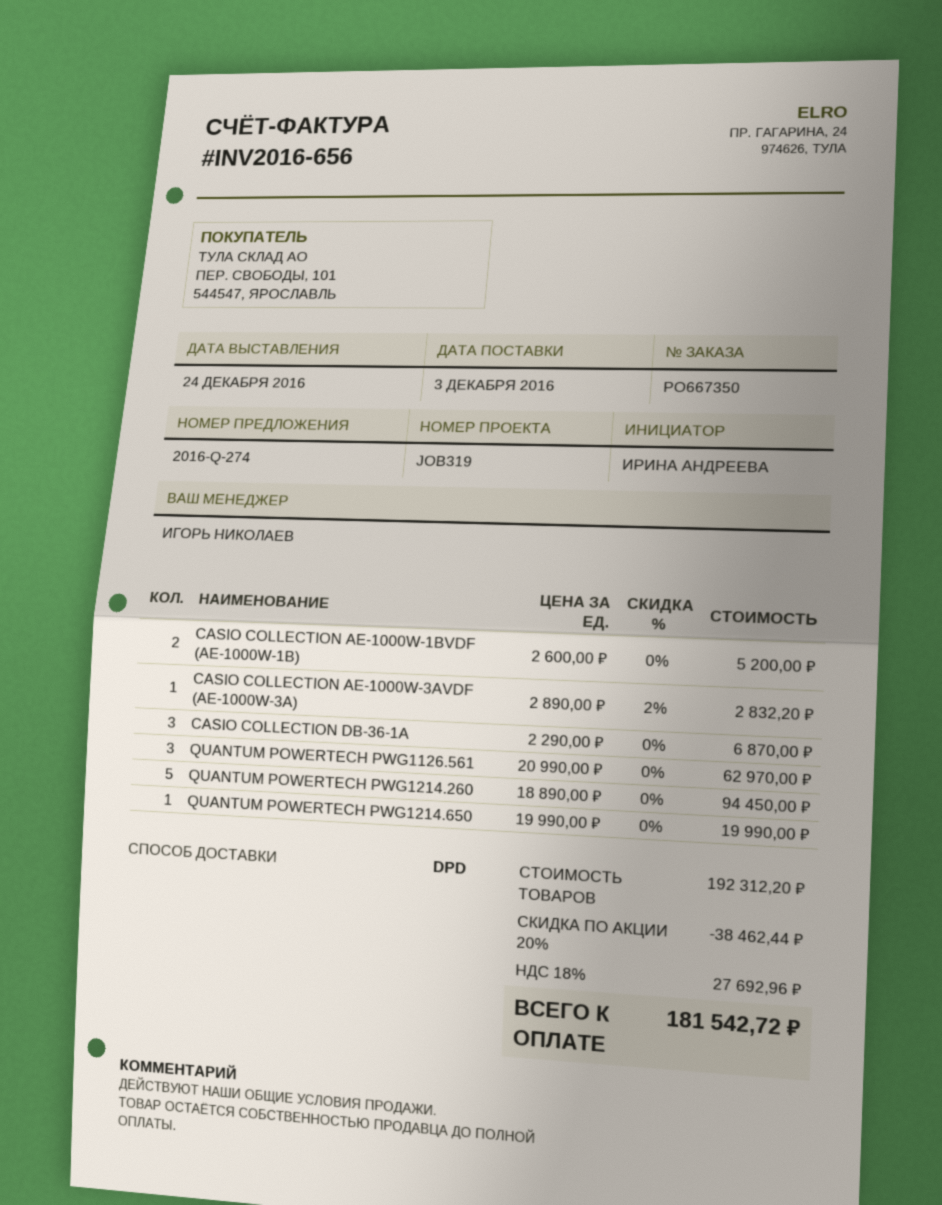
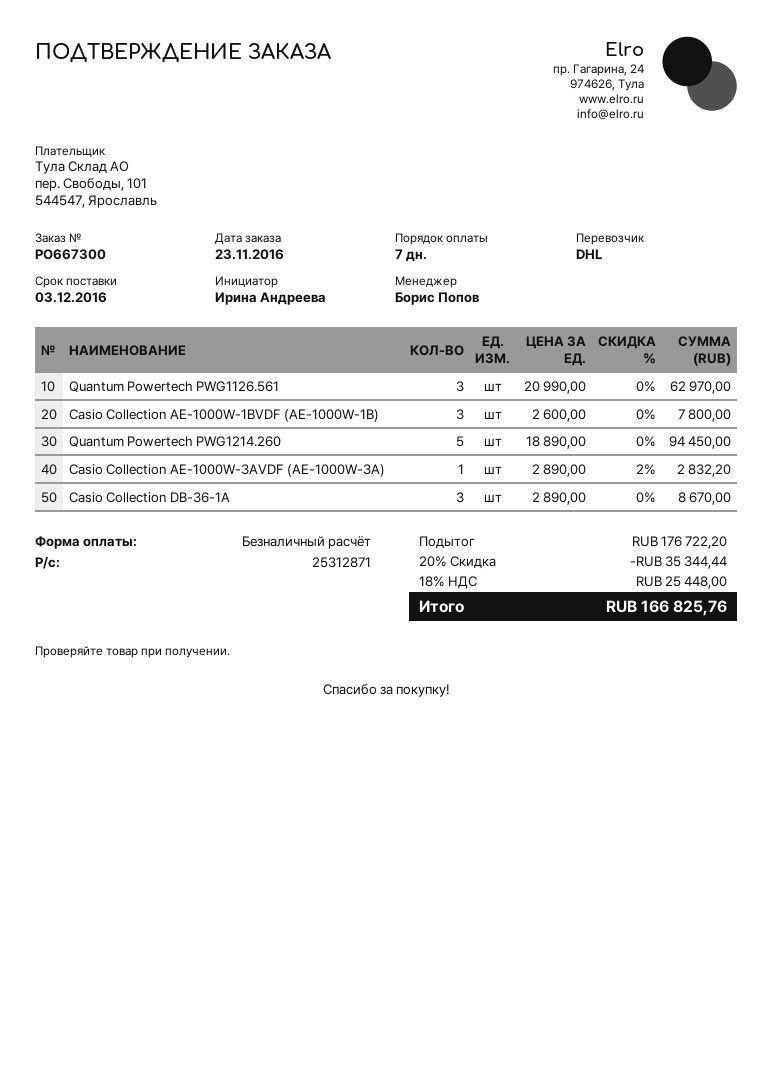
order number: PO667350 -> PO667300
sales rep: ИГОРЬ НИКОЛАЕВ -> Борис Попов
shipping method: DPD -> DHL
CASIO COLLECTION AE-1000W-1BVDF (AE-1000W-1B): 2 x 2600.00 = 5200.00 -> 3 x 2600.00 = 7800.00
CASIO COLLECTION DB-36-1A: 3 x 2290.00 = 6870.00 -> 3 x 2890.00 = 8670.00
QUANTUM POWERTECH PWG1214.650: 1 x 19990.00 = 19990.00 -> none
subtotal: 192312.20 -> 176722.20
discount: 20% = 38462.44 -> 20% = 35344.44
tax: 18% = 27692.96 -> 18% = 25448.00
total: 181542.72 -> 166825.76

